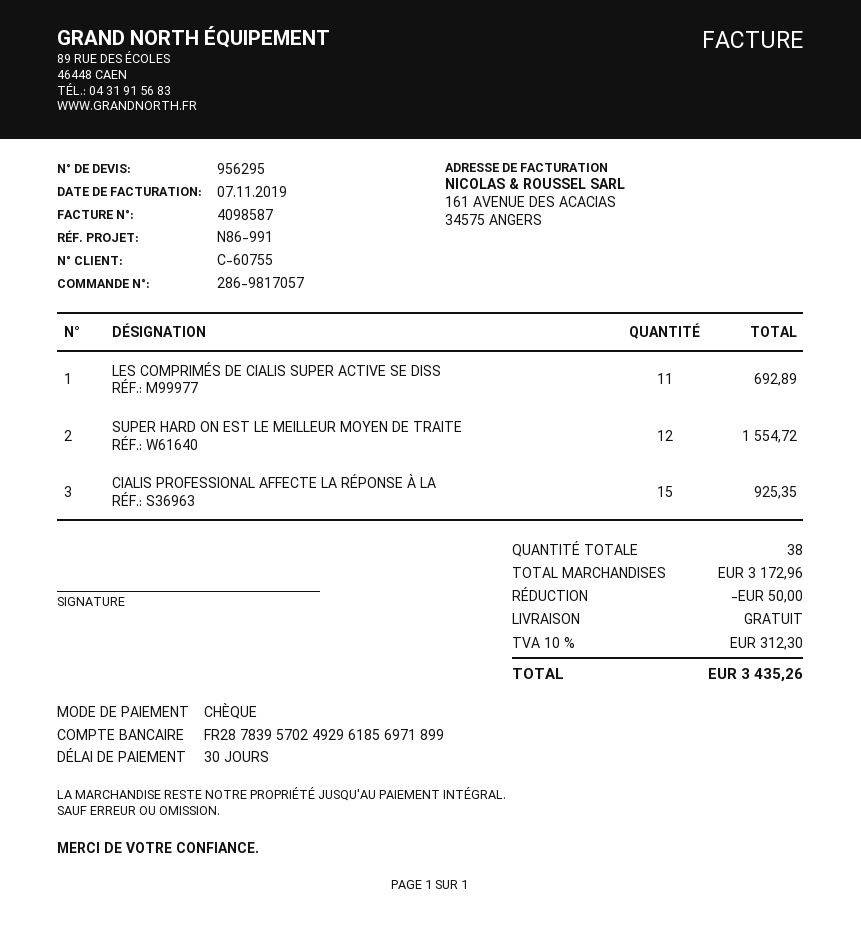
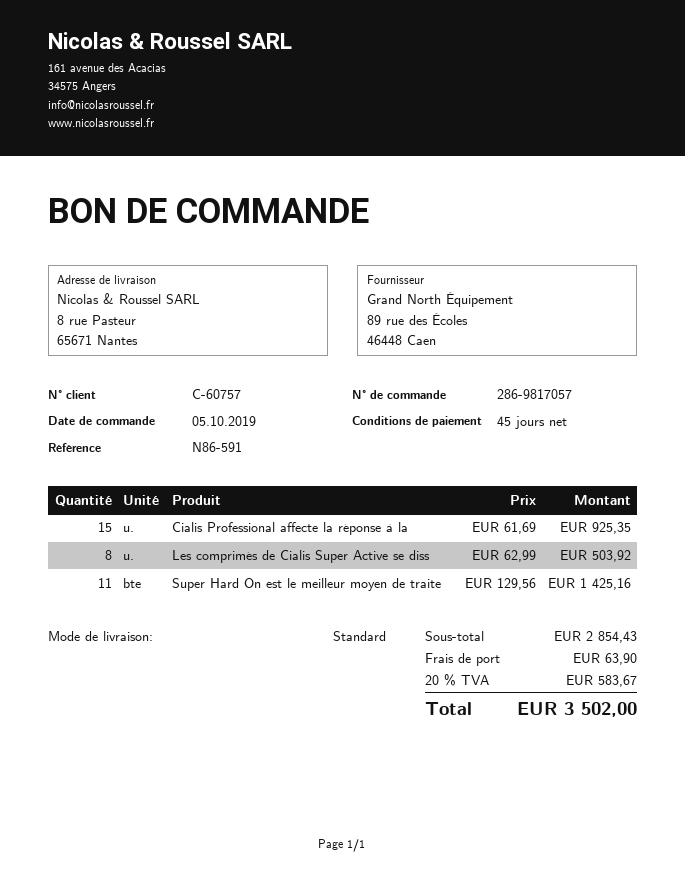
payment terms: 30 days -> 45 days
customer number: C-60755 -> C-60757
reference: N86-991 -> N86-591
LES COMPRIMÉS DE CIALIS SUPER ACTIVE SE DISS: 11 for 692.89 -> 8 for 503.92
SUPER HARD ON EST LE MEILLEUR MOYEN DE TRAITE: 12 for 1554.72 -> 11 for 1425.16
subtotal: 3172.96 -> 2854.43
discount: 50.00 -> none
shipping: 0.00 -> 63.90
tax: 10% = 312.30 -> 20% = 583.67
total: 3435.26 -> 3502.00

